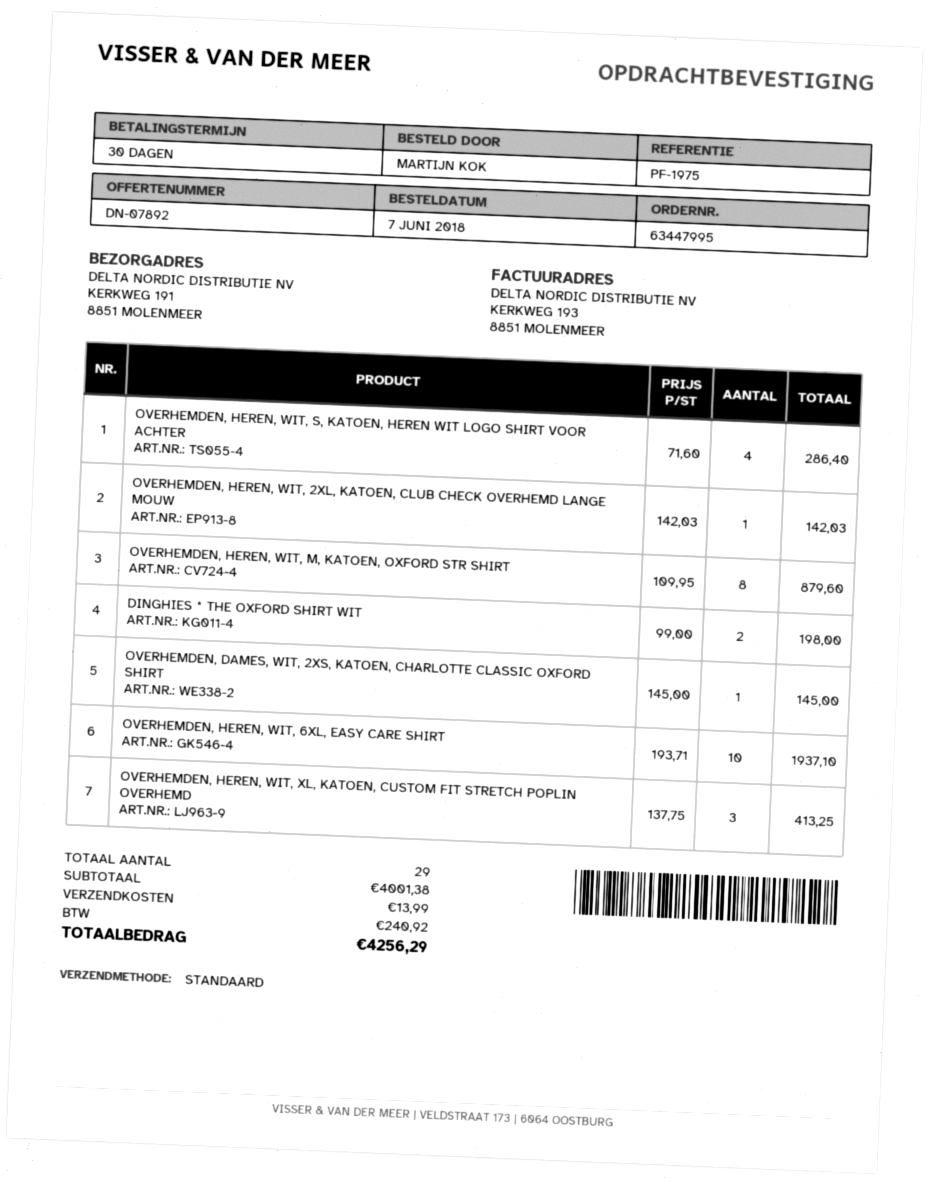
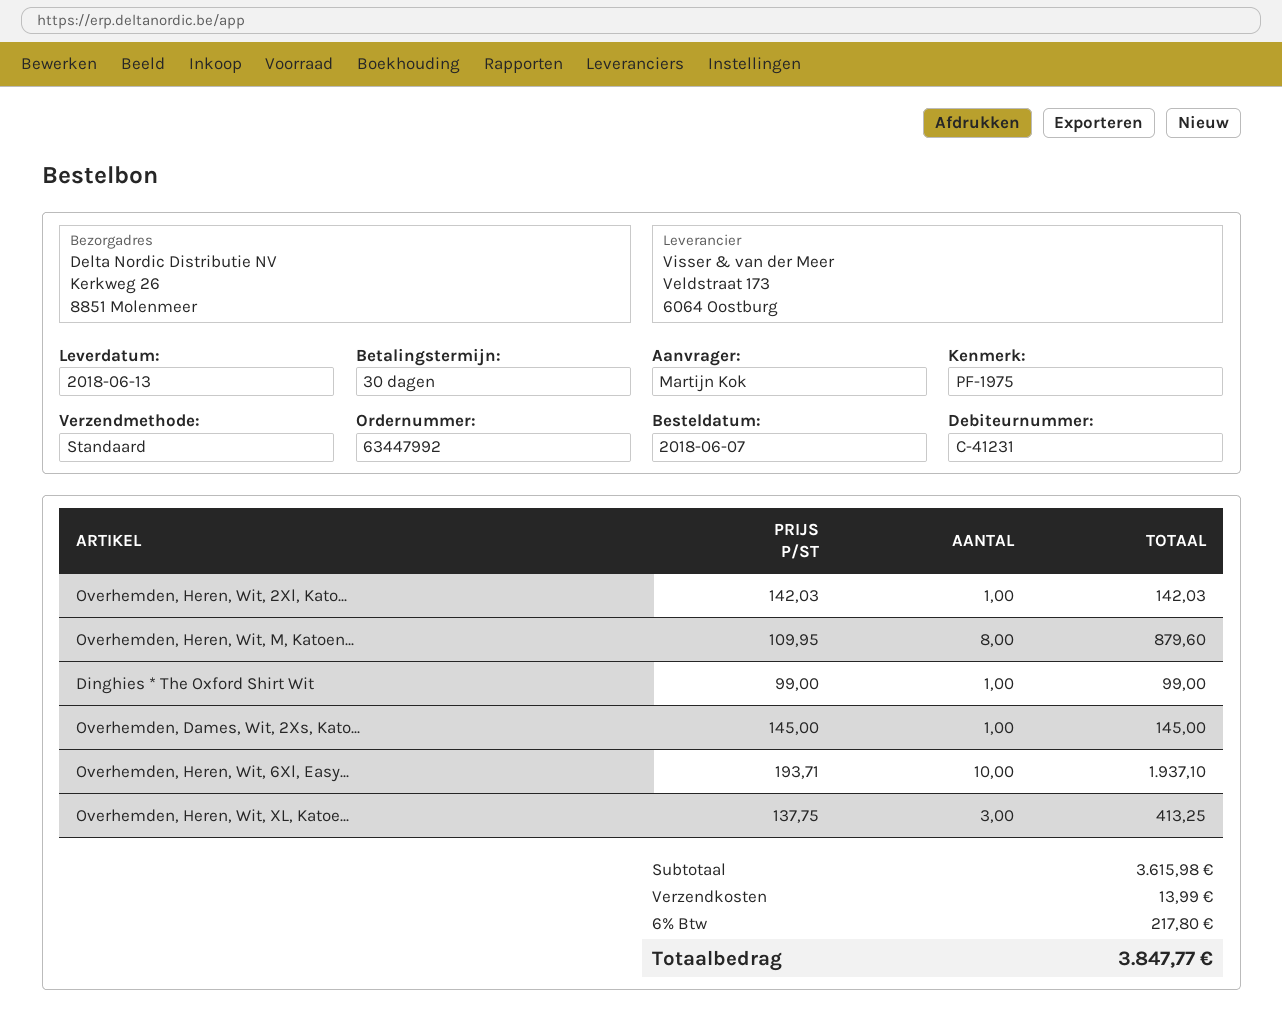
order number: 63447995 -> 63447992
ship to: KERKWEG 191, 8851 MOLENMEER -> Kerkweg 26, 8851 Molenmeer
OVERHEMDEN, HEREN, WIT, S, KATOEN, HEREN WIT LOGO SHIRT VOOR ACHTER: 4 x 71.60 = 286.40 -> none
DINGHIES * THE OXFORD SHIRT WIT: 2 x 99.00 = 198.00 -> 1 x 99.00 = 99.00
subtotal: 4001.38 -> 3615.98
tax: 240.92 -> 217.80
total: 4256.29 -> 3847.77

